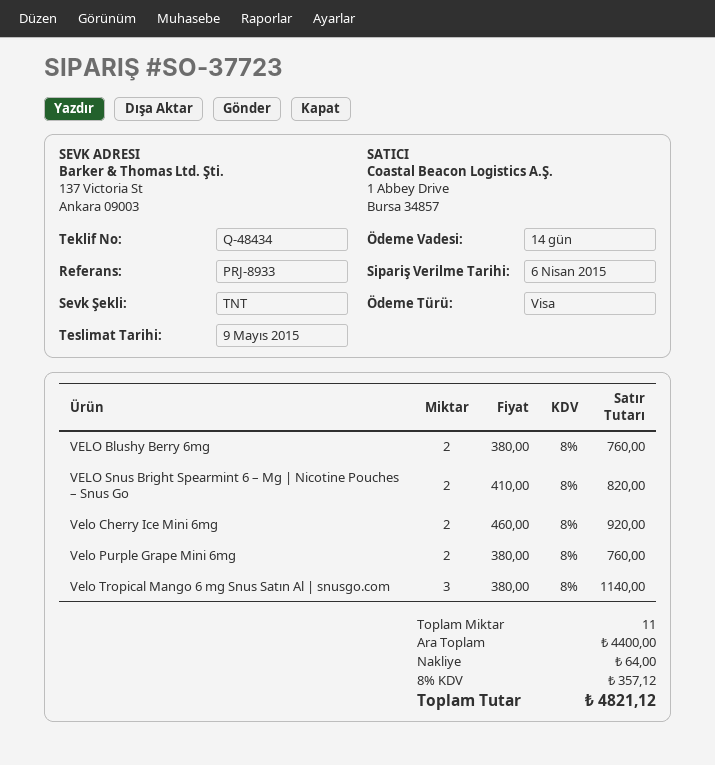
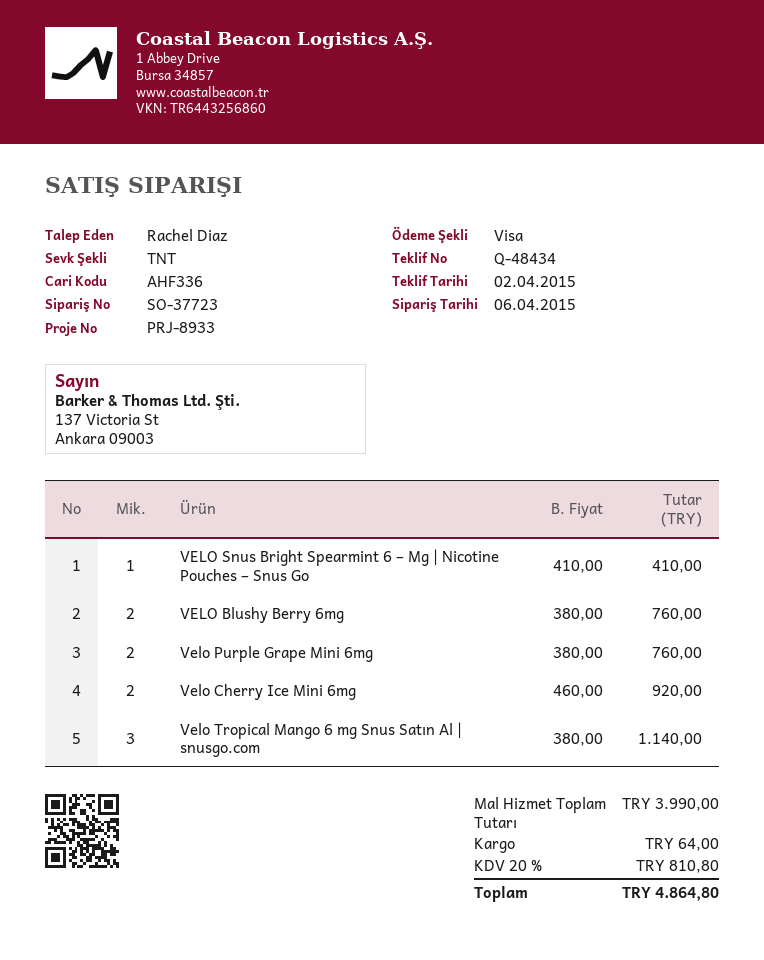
VELO Snus Bright Spearmint 6 – Mg | Nicotine Pouches – Snus Go: 2 x 410.00 = 820.00 -> 1 x 410.00 = 410.00
subtotal: 4400.00 -> 3990.00
tax: 8% = 357.12 -> 20% = 810.80
total: 4821.12 -> 4864.80

